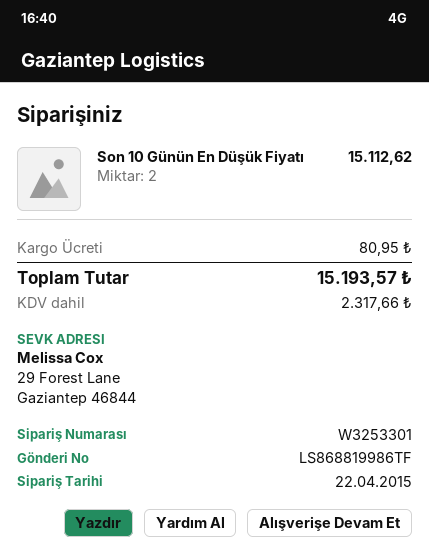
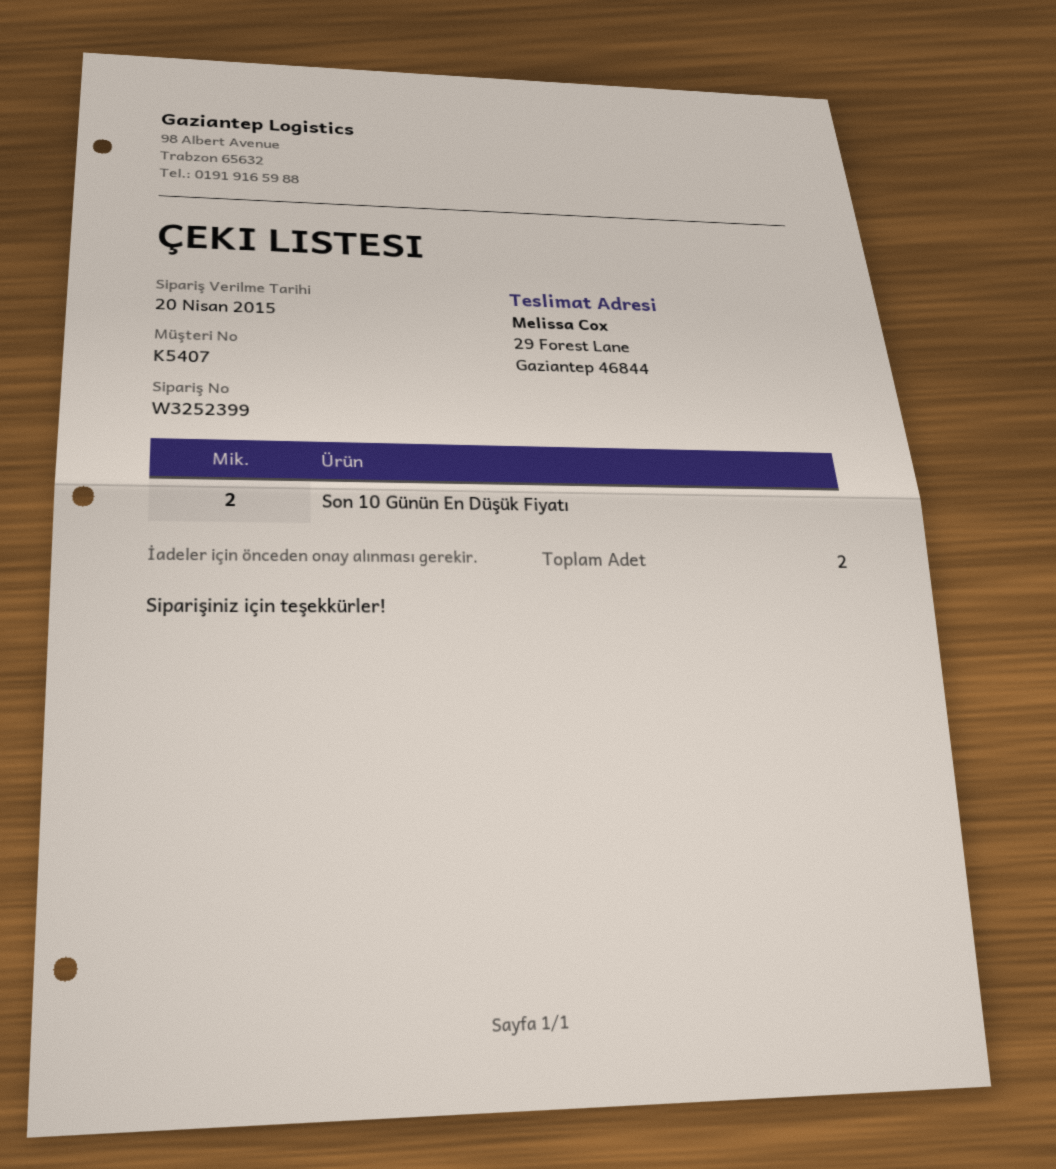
order number: W3253301 -> W3252399
order date: 2015-04-22 -> 2015-04-20

